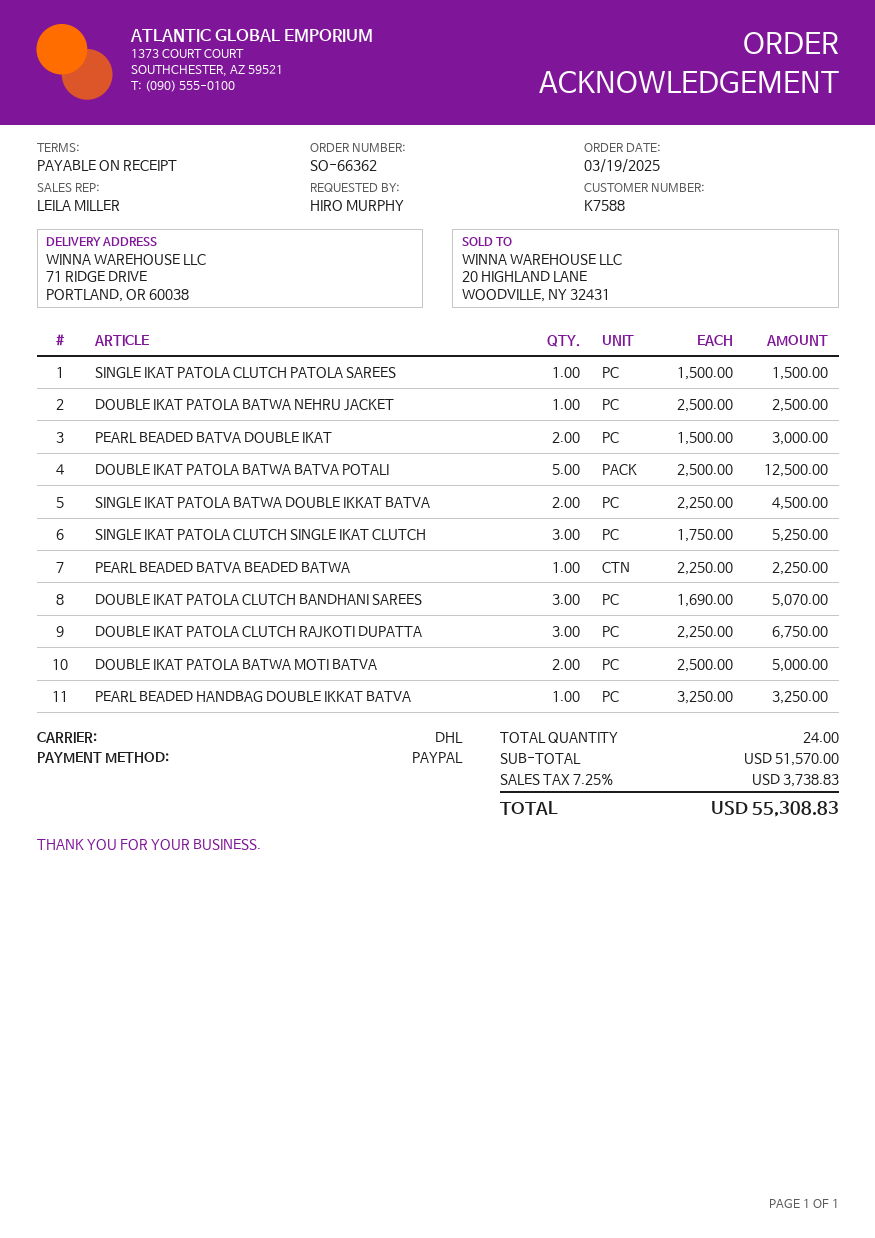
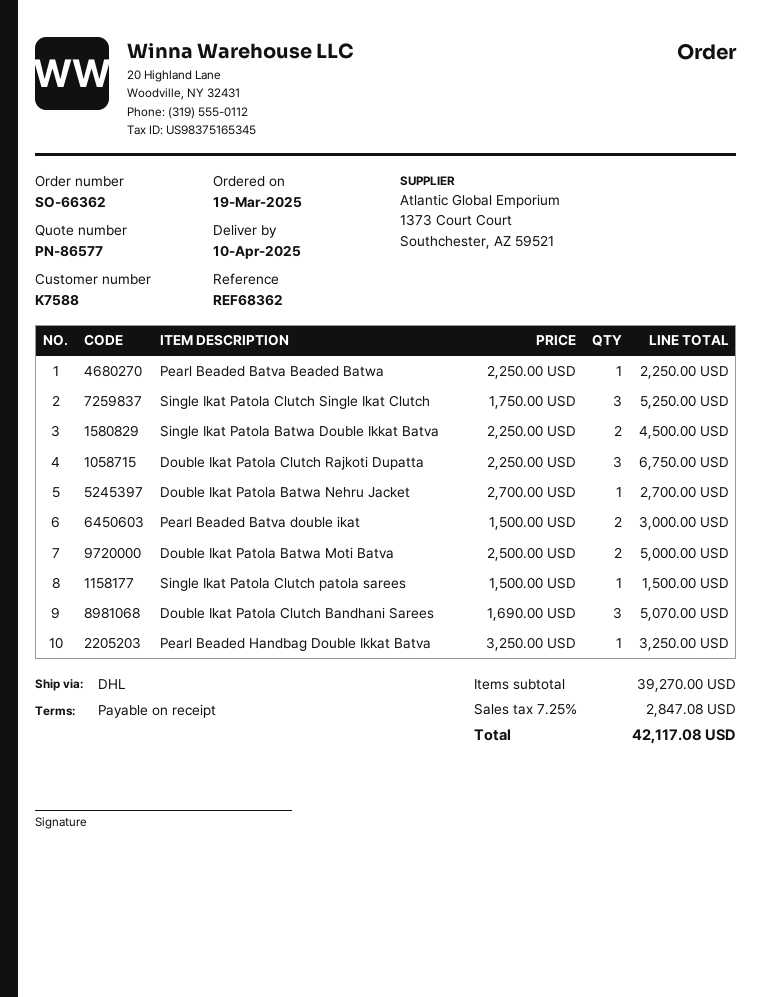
DOUBLE IKAT PATOLA BATWA NEHRU JACKET: 1 x 2500.00 = 2500.00 -> 1 x 2700.00 = 2700.00
DOUBLE IKAT PATOLA BATWA BATVA POTALI: 5 x 2500.00 = 12500.00 -> none
subtotal: 51570.00 -> 39270.00
tax: 7.25% = 3738.83 -> 7.25% = 2847.08
total: 55308.83 -> 42117.08

